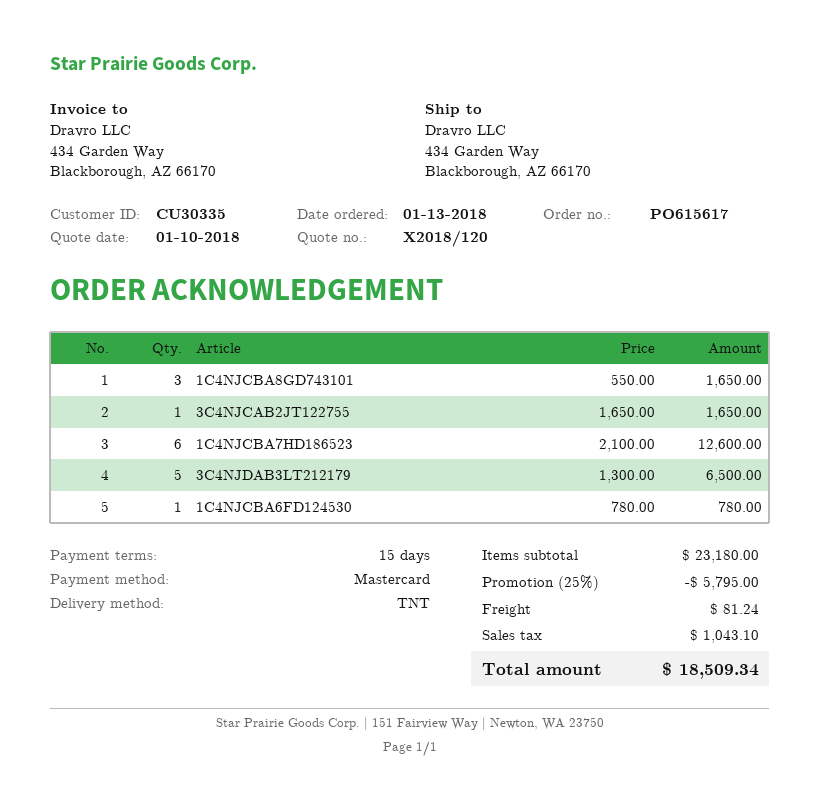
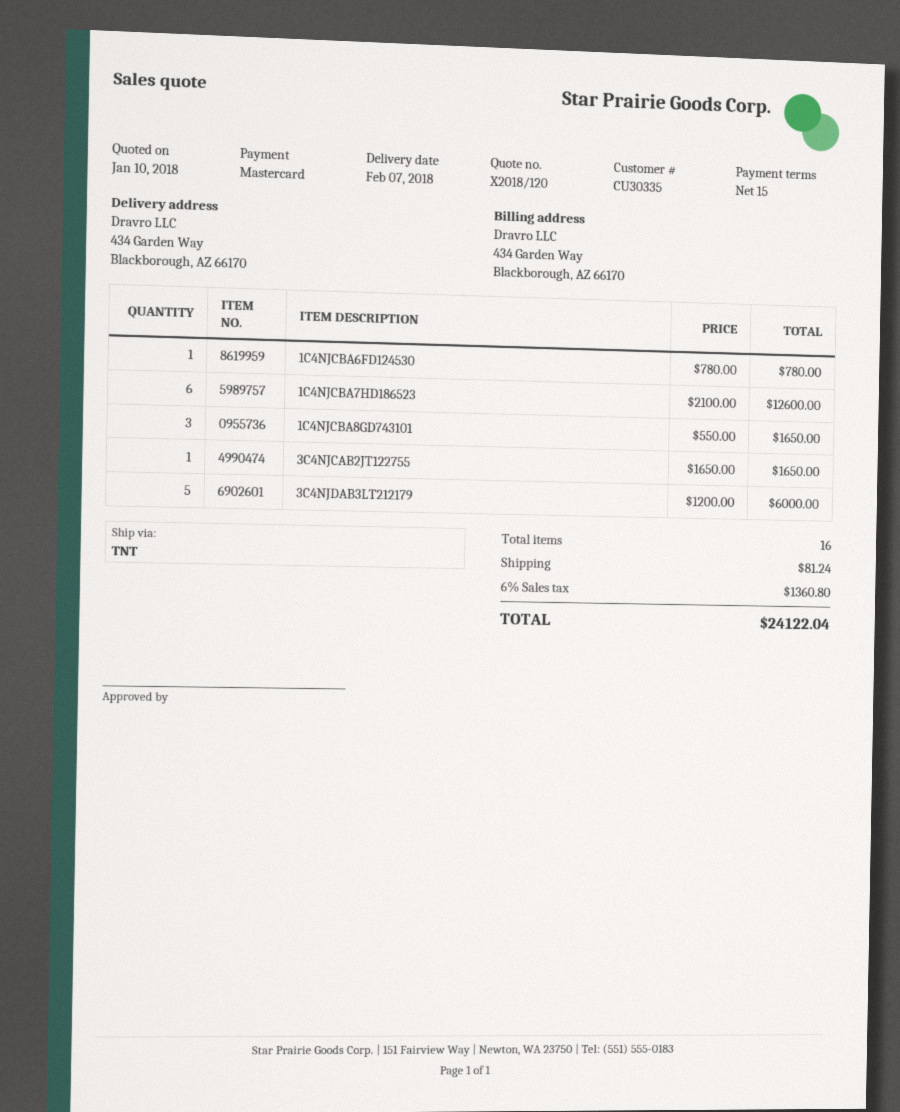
3C4NJDAB3LT212179: 5 x 1300.00 = 6500.00 -> 5 x 1200.00 = 6000.00
discount: 25% = 5795.00 -> none
tax: 1043.10 -> 1360.80
total: 18509.34 -> 24122.04

